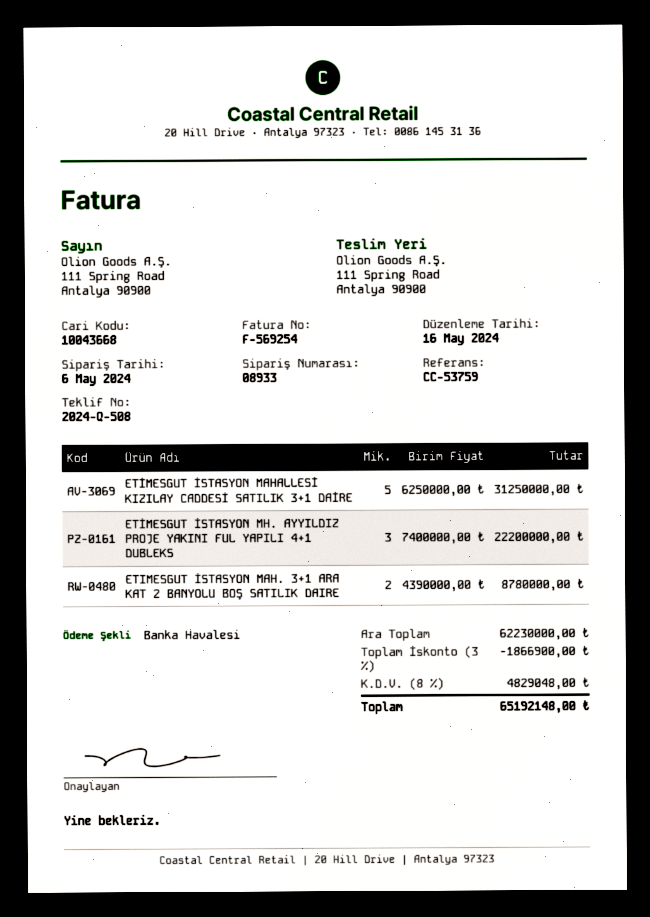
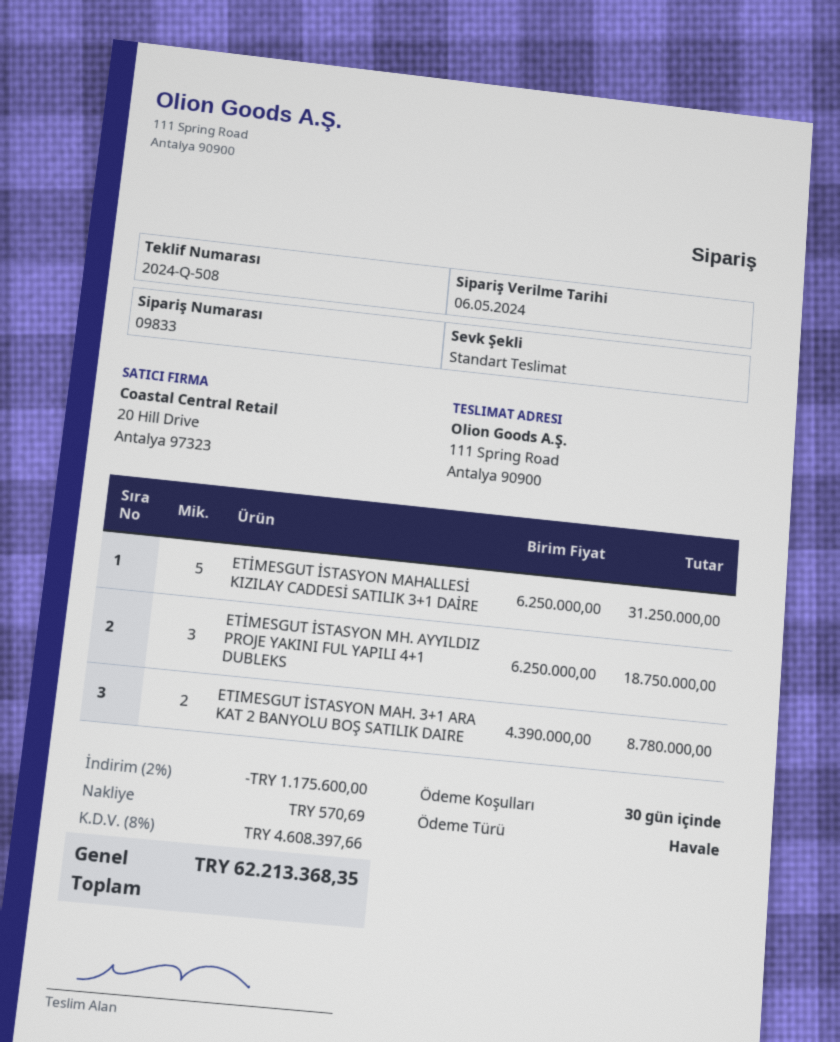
order number: 08933 -> 09833
ETİMESGUT İSTASYON MH. AYYILDIZ PROJE YAKINI FUL YAPILI 4+1 DUBLEKS: 3 x 7400000.00 = 22200000.00 -> 3 x 6250000.00 = 18750000.00
discount: 3% = 1866900.00 -> 2% = 1175600.00
shipping: none -> 570.69
tax: 8% = 4829048.00 -> 8% = 4608397.66
total: 65192148.00 -> 62213368.35

